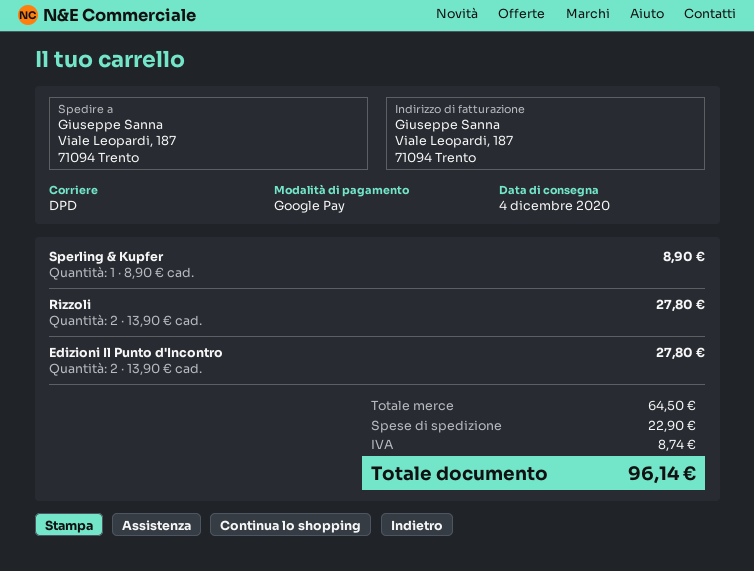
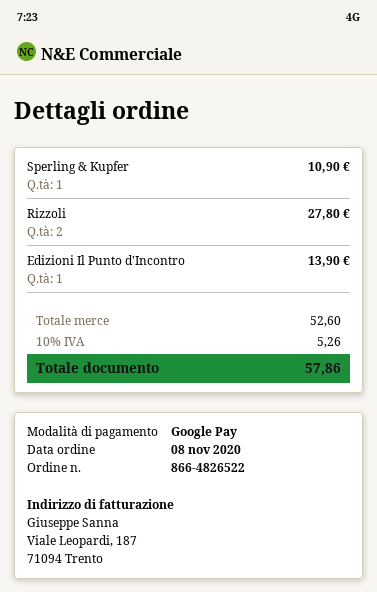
Sperling & Kupfer: 1 for 8.90 -> 1 for 10.90
Edizioni Il Punto d'Incontro: 2 for 27.80 -> 1 for 13.90
subtotal: 64.50 -> 52.60
shipping: 22.90 -> none
tax: 8.74 -> 5.26
total: 96.14 -> 57.86

